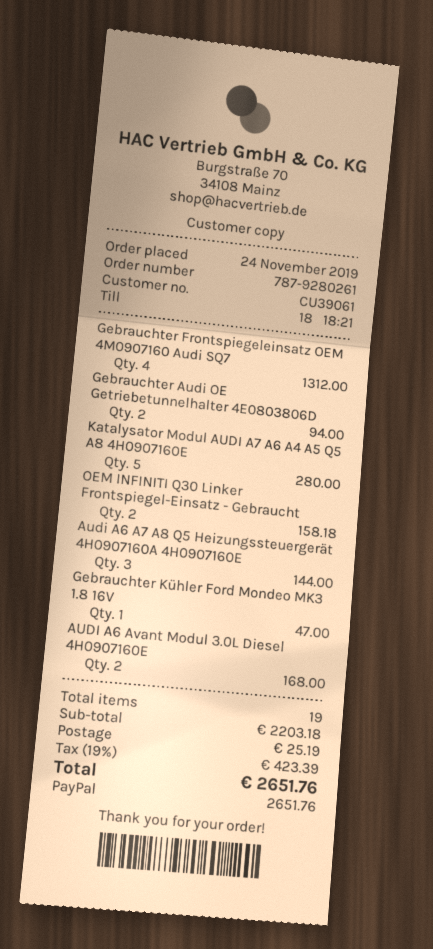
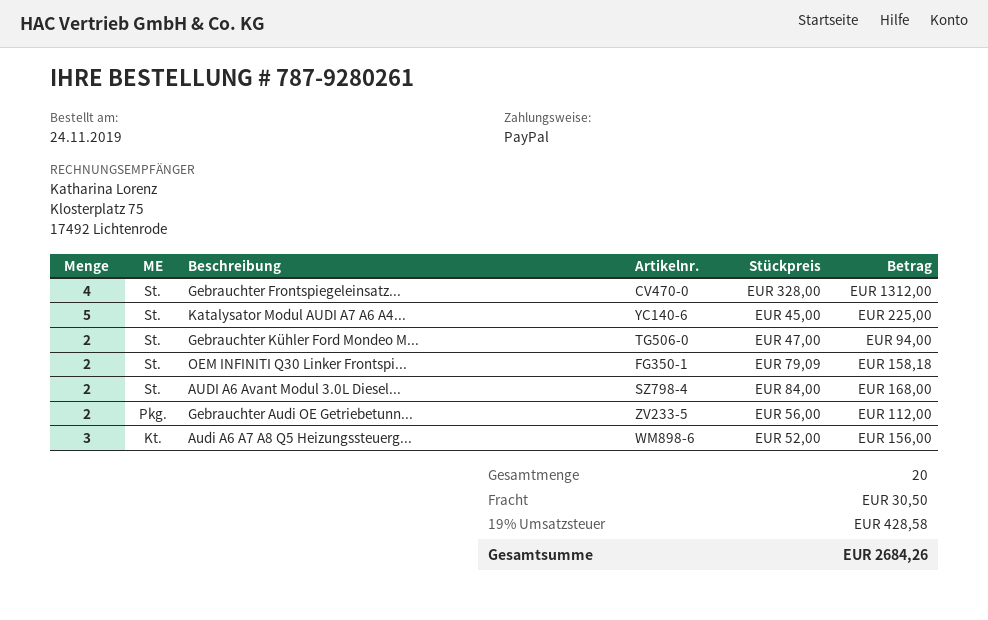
Gebrauchter Audi OE Getriebetunnelhalter 4E0803806D: 2 for 94.00 -> 2 for 112.00
Katalysator Modul AUDI A7 A6 A4 A5 Q5 A8 4H0907160E: 5 for 280.00 -> 5 for 225.00
Audi A6 A7 A8 Q5 Heizungssteuergerät 4H0907160A 4H0907160E: 3 for 144.00 -> 3 for 156.00
Gebrauchter Kühler Ford Mondeo MK3 1.8 16V: 1 for 47.00 -> 2 for 94.00
total quantity: 19 -> 20
shipping: 25.19 -> 30.50
tax: 19% = 423.39 -> 19% = 428.58
total: 2651.76 -> 2684.26

